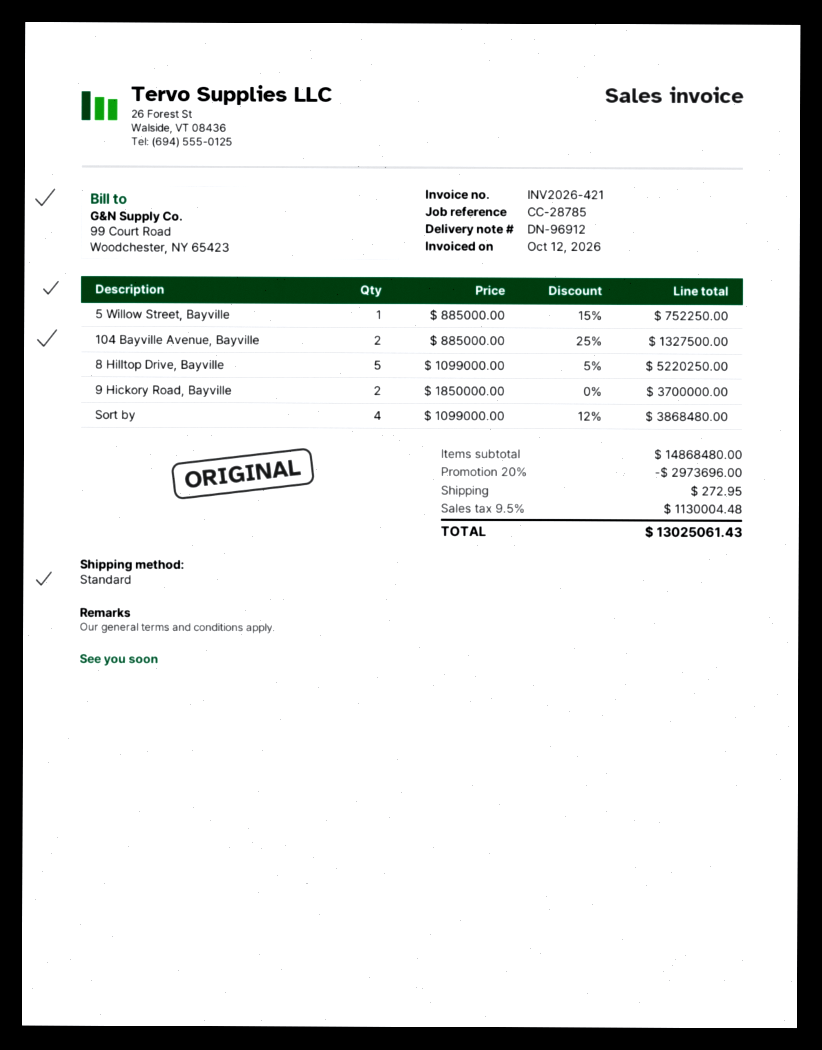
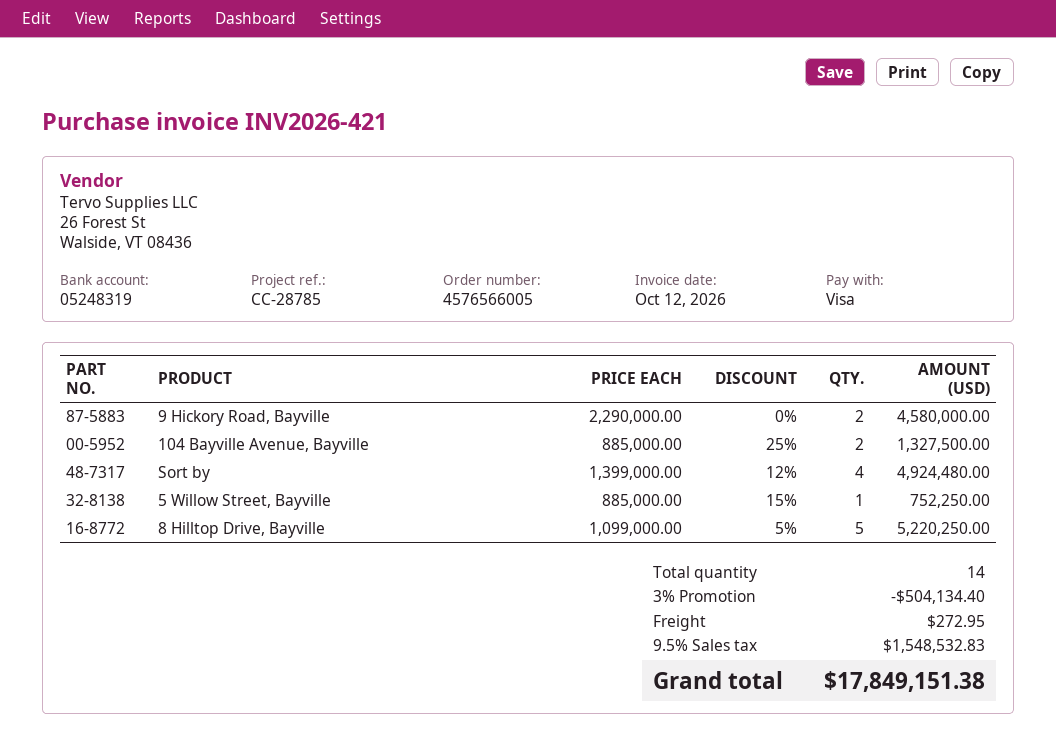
9 Hickory Road, Bayville: 2 x 1850000.00 = 3700000.00 -> 2 x 2290000.00 = 4580000.00
Sort by: 4 x 1099000.00 - 12% = 3868480.00 -> 4 x 1399000.00 - 12% = 4924480.00
discount: 20% = 2973696.00 -> 3% = 504134.40
tax: 9.5% = 1130004.48 -> 9.5% = 1548532.83
total: 13025061.43 -> 17849151.38

